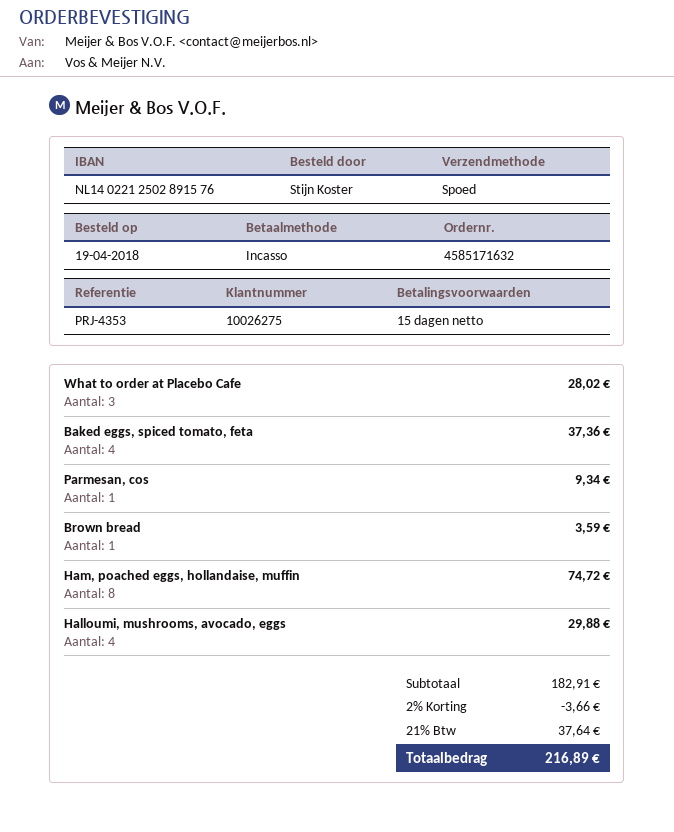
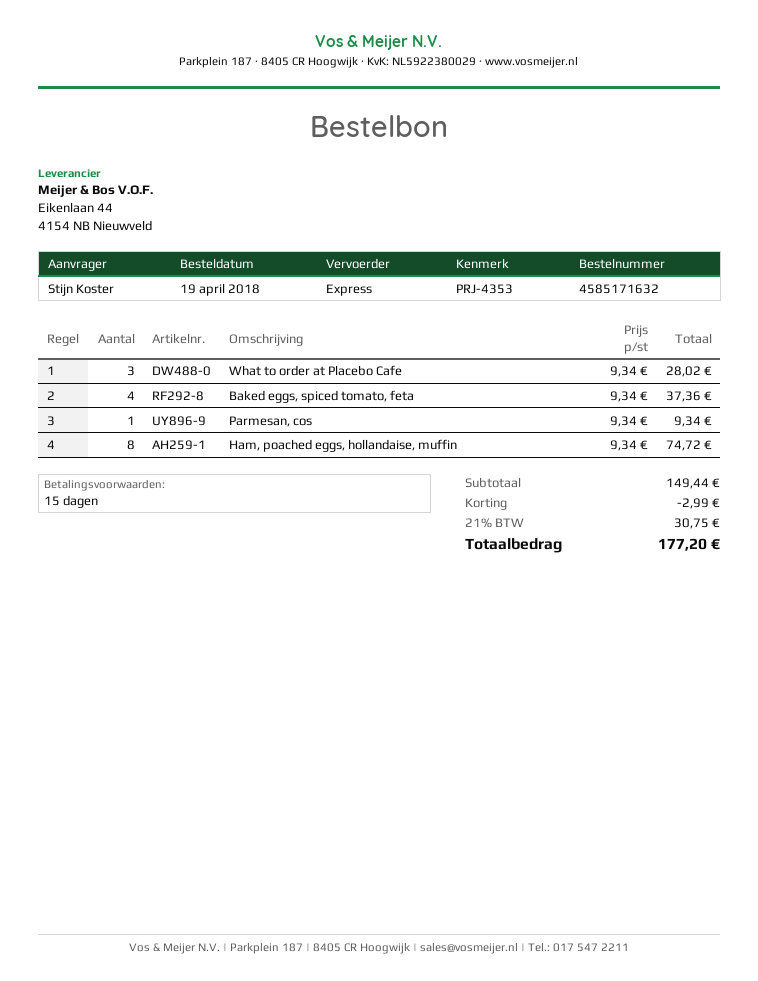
Brown bread: 1 for 3.59 -> none
Halloumi, mushrooms, avocado, eggs: 4 for 29.88 -> none
subtotal: 182.91 -> 149.44
discount: 3.66 -> 2.99
tax: 21% = 37.64 -> 21% = 30.75
total: 216.89 -> 177.20

